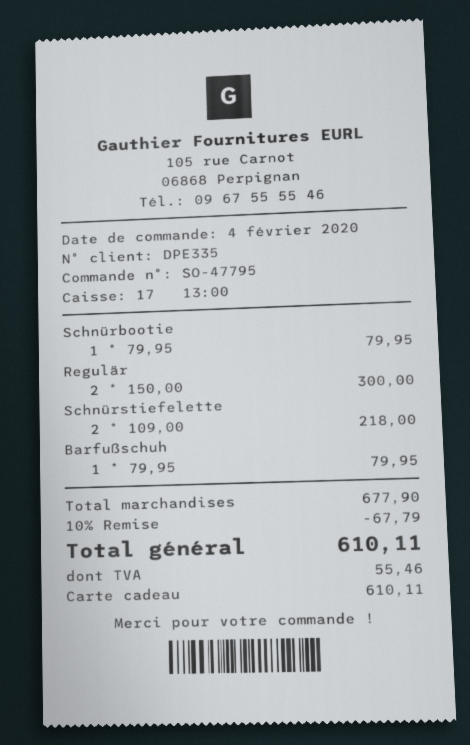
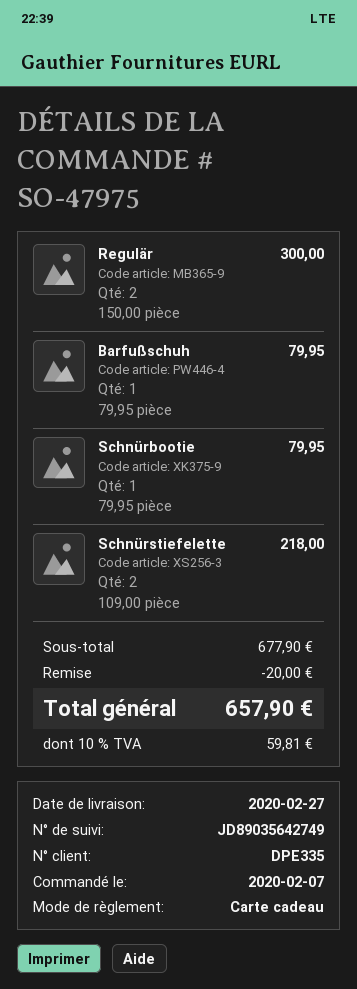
order number: SO-47795 -> SO-47975
order date: 2020-02-04 -> 2020-02-07
discount: 67.79 -> 20.00
tax: 55.46 -> 59.81
total: 610.11 -> 657.90

